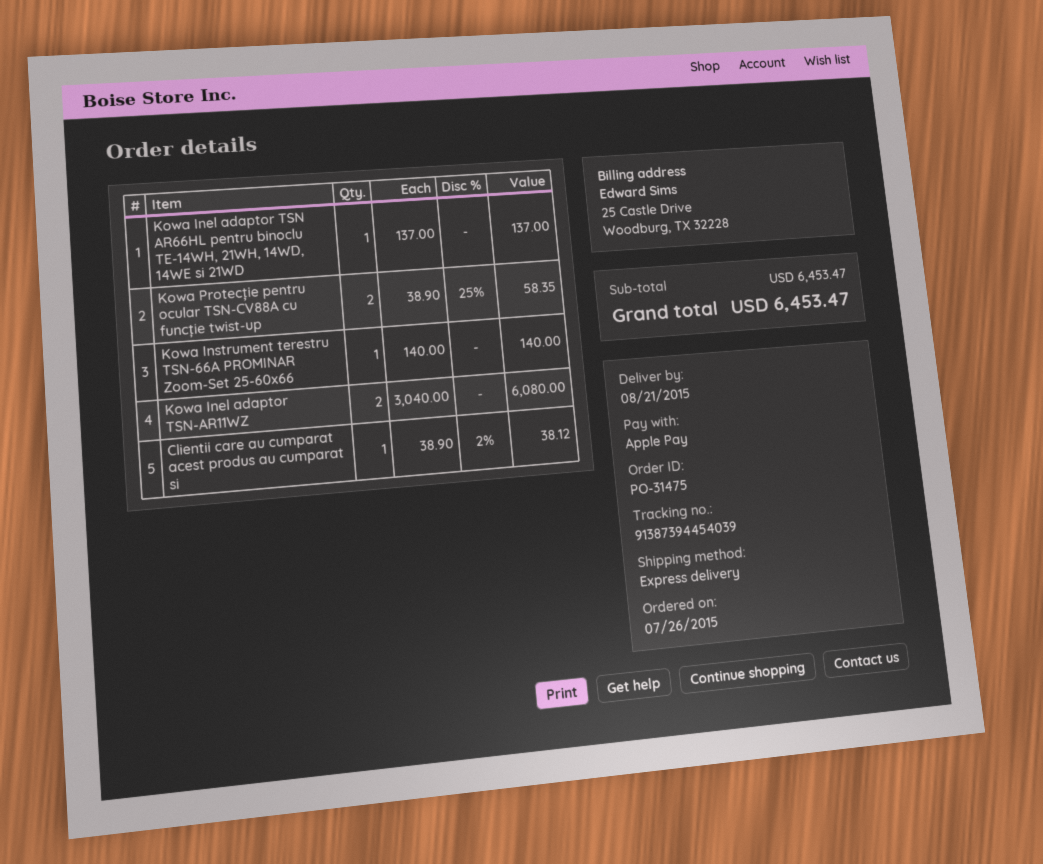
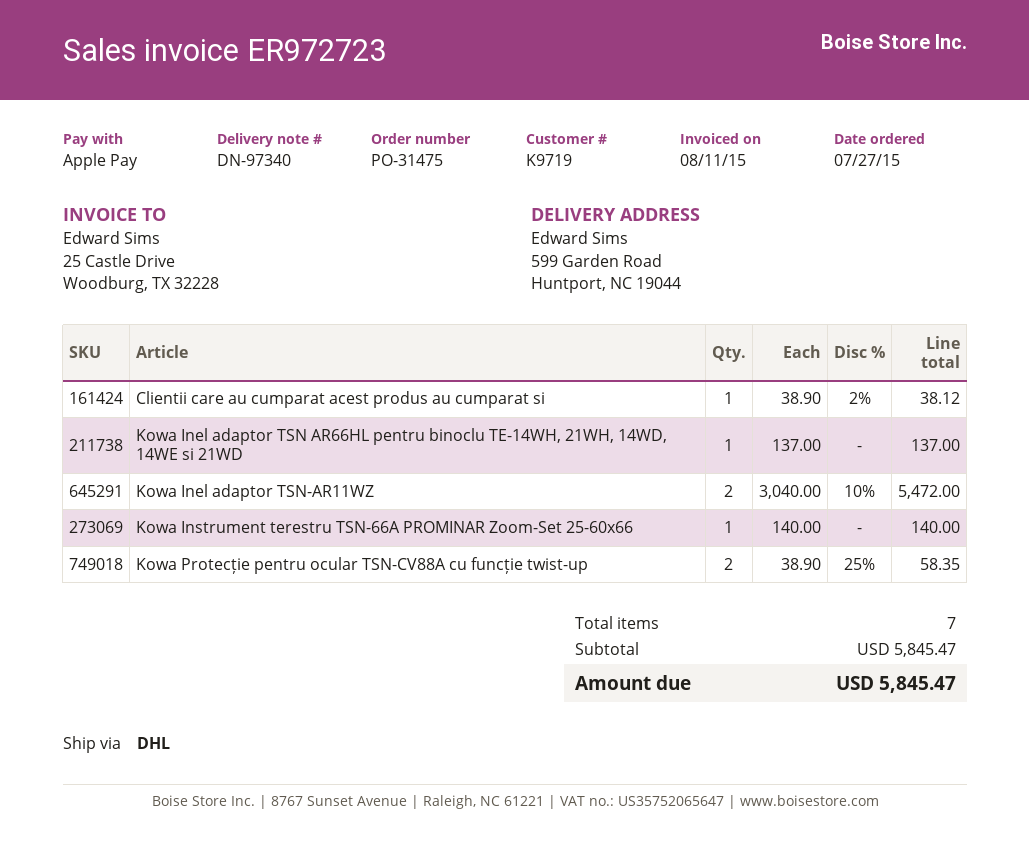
order date: 2015-07-26 -> 2015-07-27
shipping method: express -> DHL
Kowa Inel adaptor TSN-AR11WZ: 2 x 3040.00 = 6080.00 -> 2 x 3040.00 - 10% = 5472.00
subtotal: 6453.47 -> 5845.47
total: 6453.47 -> 5845.47

